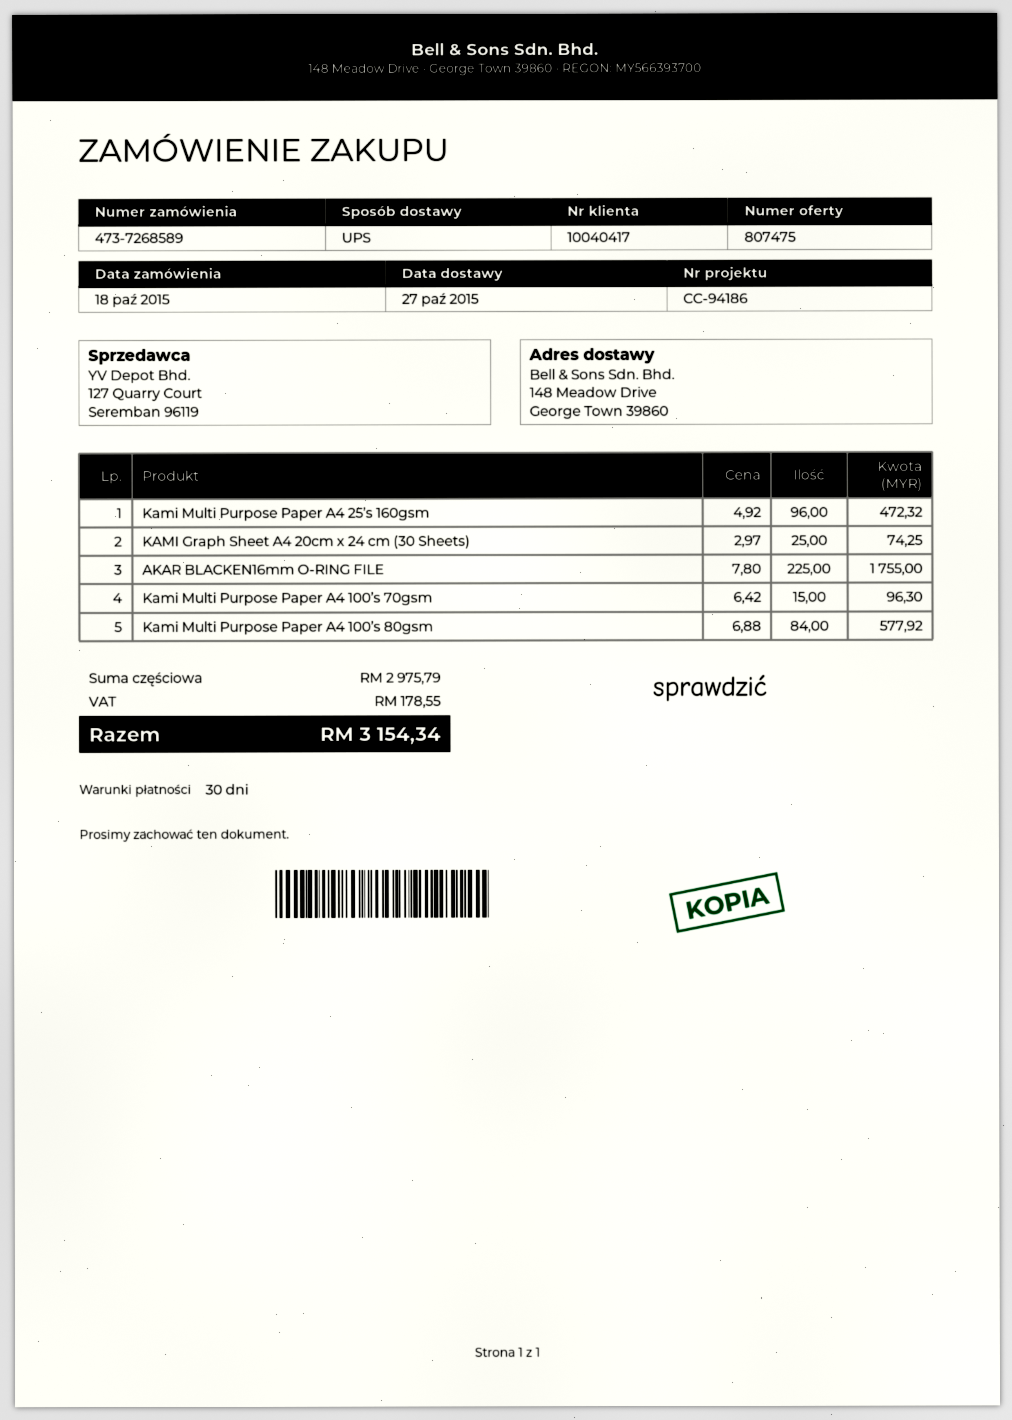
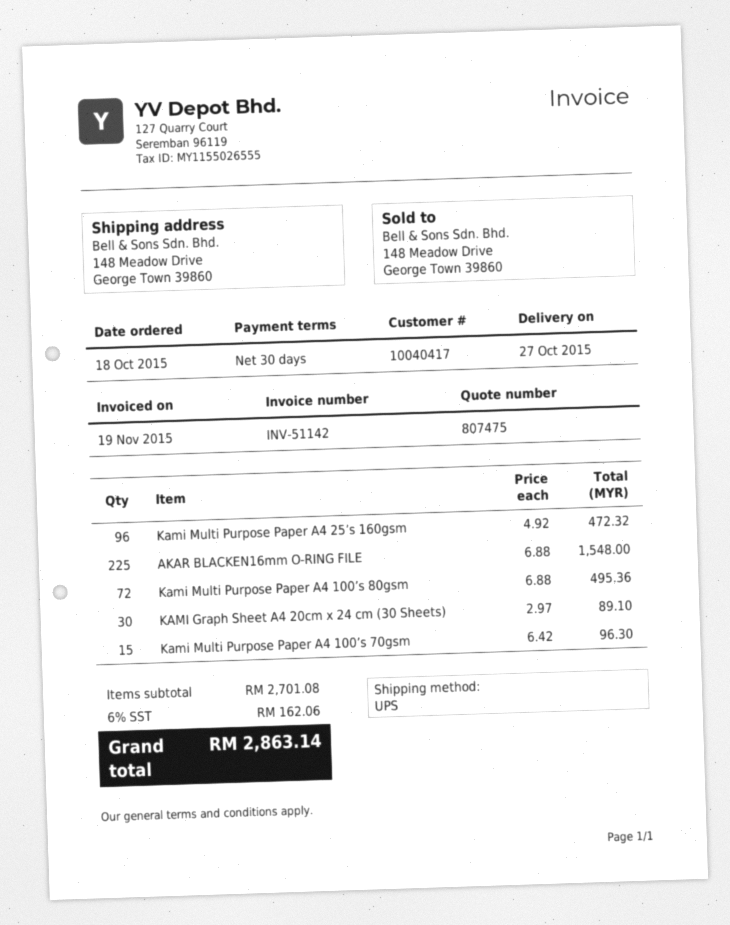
KAMI Graph Sheet A4 20cm x 24 cm (30 Sheets): 25 x 2.97 = 74.25 -> 30 x 2.97 = 89.10
AKAR BLACKEN16mm O-RING FILE: 225 x 7.80 = 1755.00 -> 225 x 6.88 = 1548.00
Kami Multi Purpose Paper A4 100’s 80gsm: 84 x 6.88 = 577.92 -> 72 x 6.88 = 495.36
subtotal: 2975.79 -> 2701.08
tax: 178.55 -> 162.06
total: 3154.34 -> 2863.14

